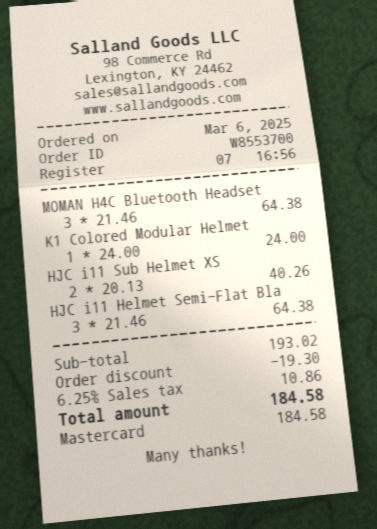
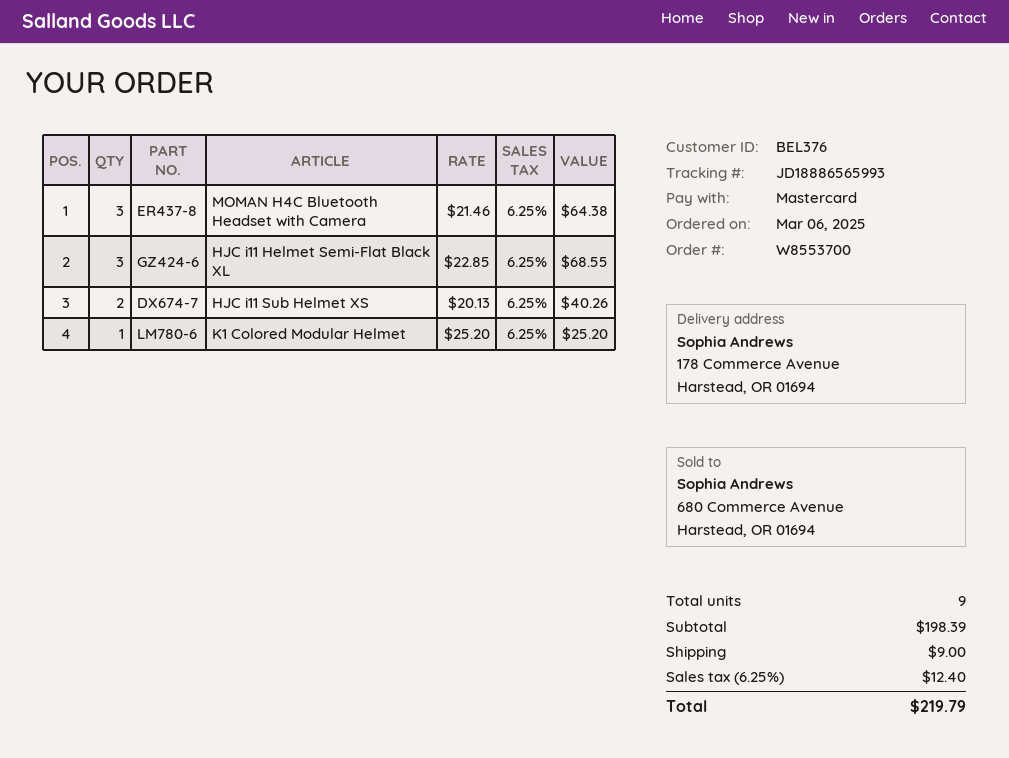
K1 Colored Modular Helmet: 1 x 24.00 = 24.00 -> 1 x 25.20 = 25.20
HJC i11 Helmet Semi-Flat Bla: 3 x 21.46 = 64.38 -> 3 x 22.85 = 68.55
subtotal: 193.02 -> 198.39
discount: 19.30 -> none
shipping: none -> 9.00
tax: 6.25% = 10.86 -> 6.25% = 12.40
total: 184.58 -> 219.79

